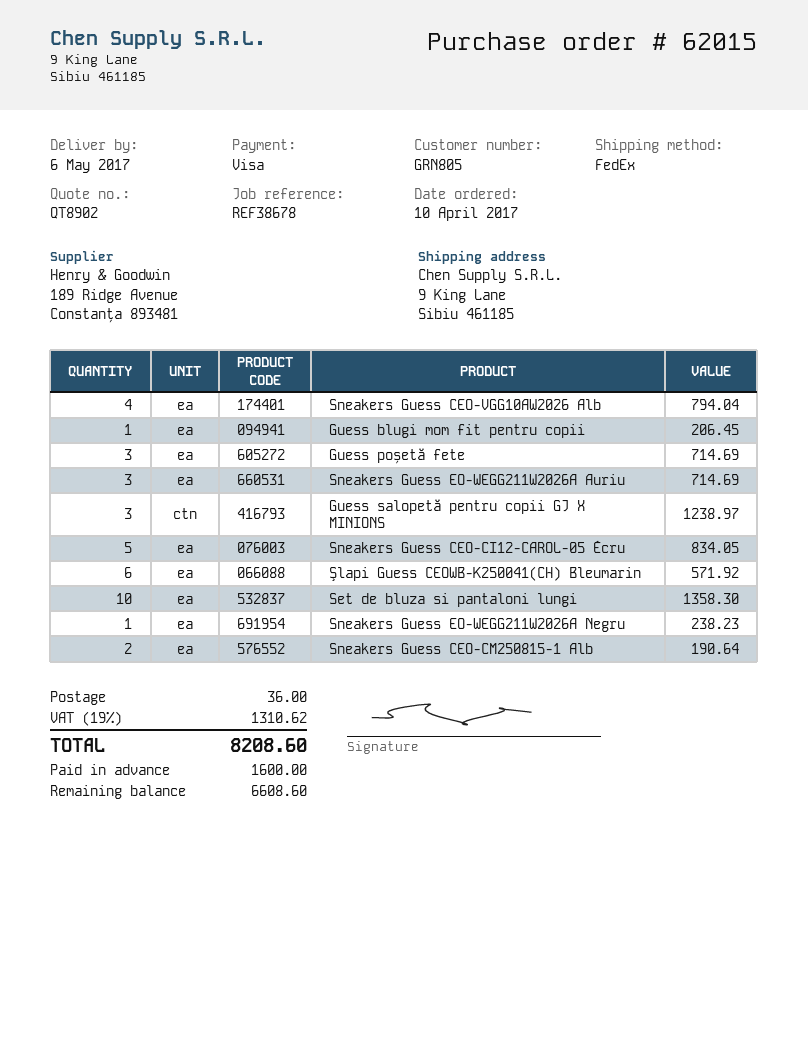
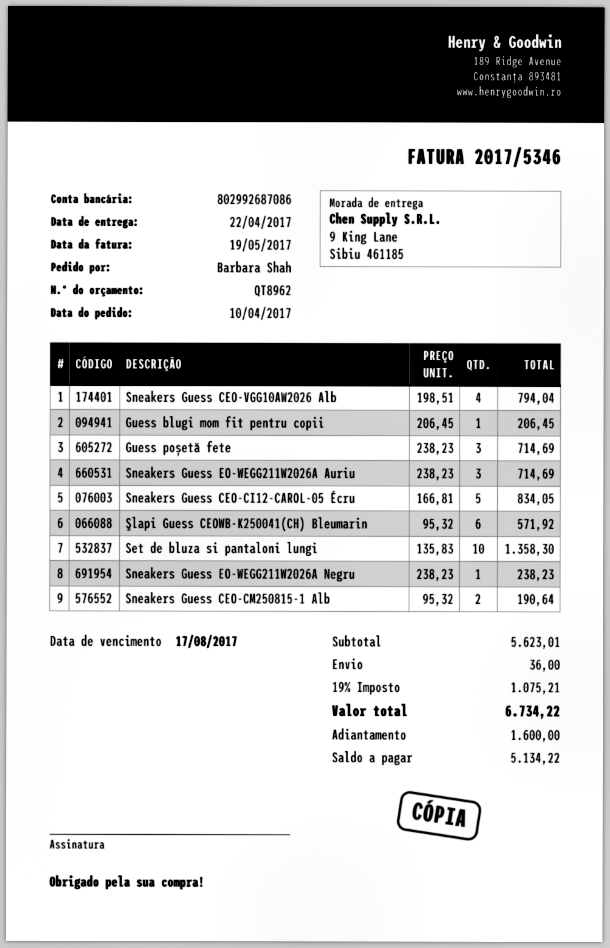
quote number: QT8902 -> QT8962
delivery date: 2017-05-06 -> 2017-04-22
Guess salopetă pentru copii GJ X MINIONS: 3 for 1238.97 -> none
tax: 19% = 1310.62 -> 19% = 1075.21
total: 8208.60 -> 6734.22
balance: 6608.60 -> 5134.22

